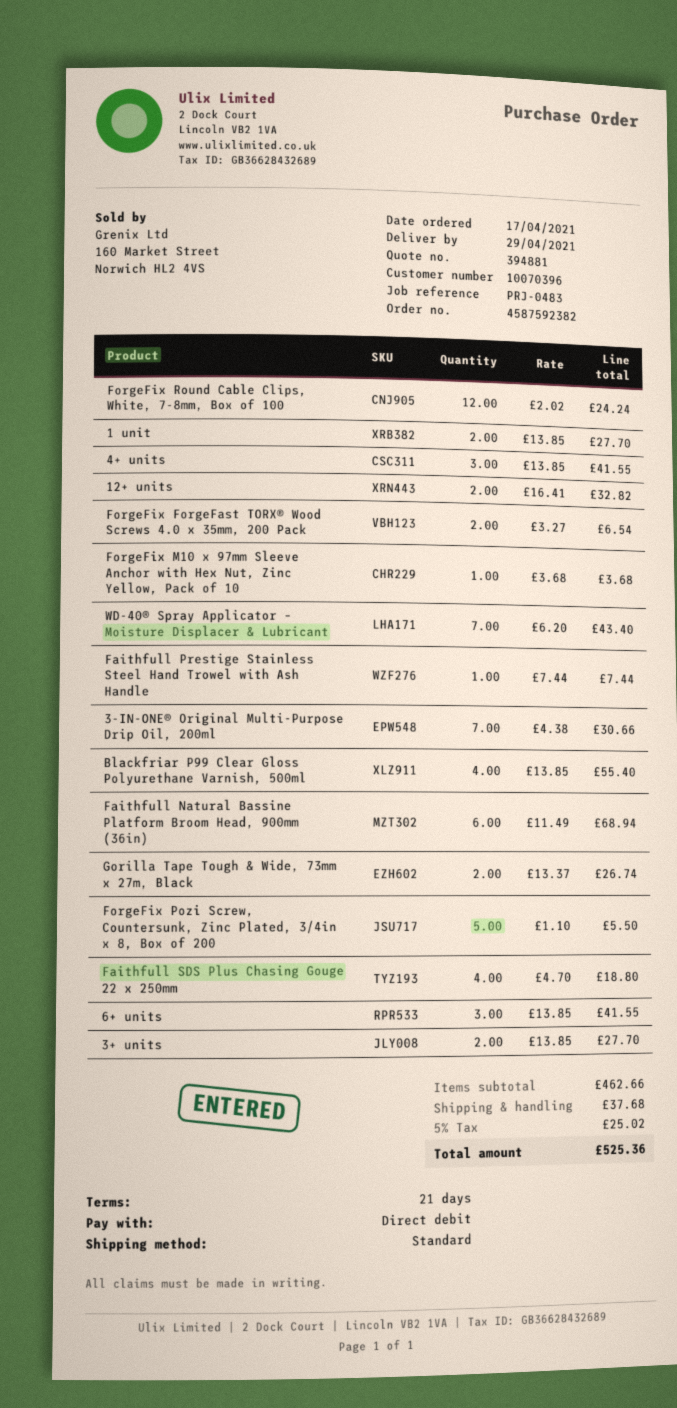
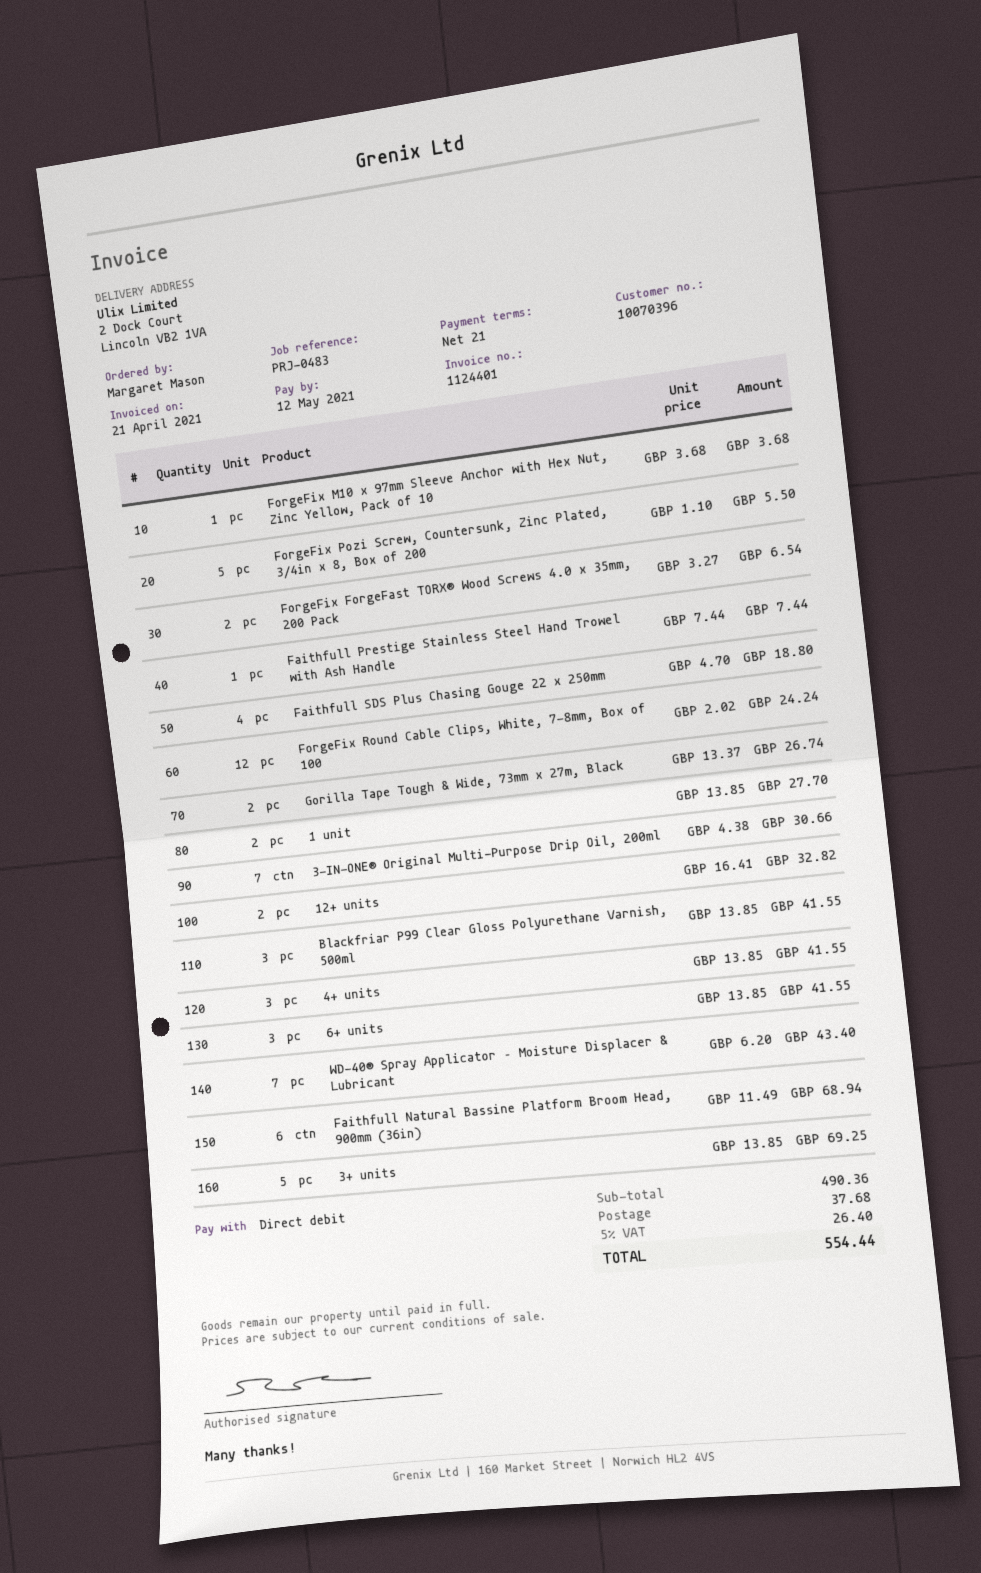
Blackfriar P99 Clear Gloss Polyurethane Varnish, 500ml: 4 x 13.85 = 55.40 -> 3 x 13.85 = 41.55
3+ units: 2 x 13.85 = 27.70 -> 5 x 13.85 = 69.25
subtotal: 462.66 -> 490.36
tax: 5% = 25.02 -> 5% = 26.40
total: 525.36 -> 554.44

